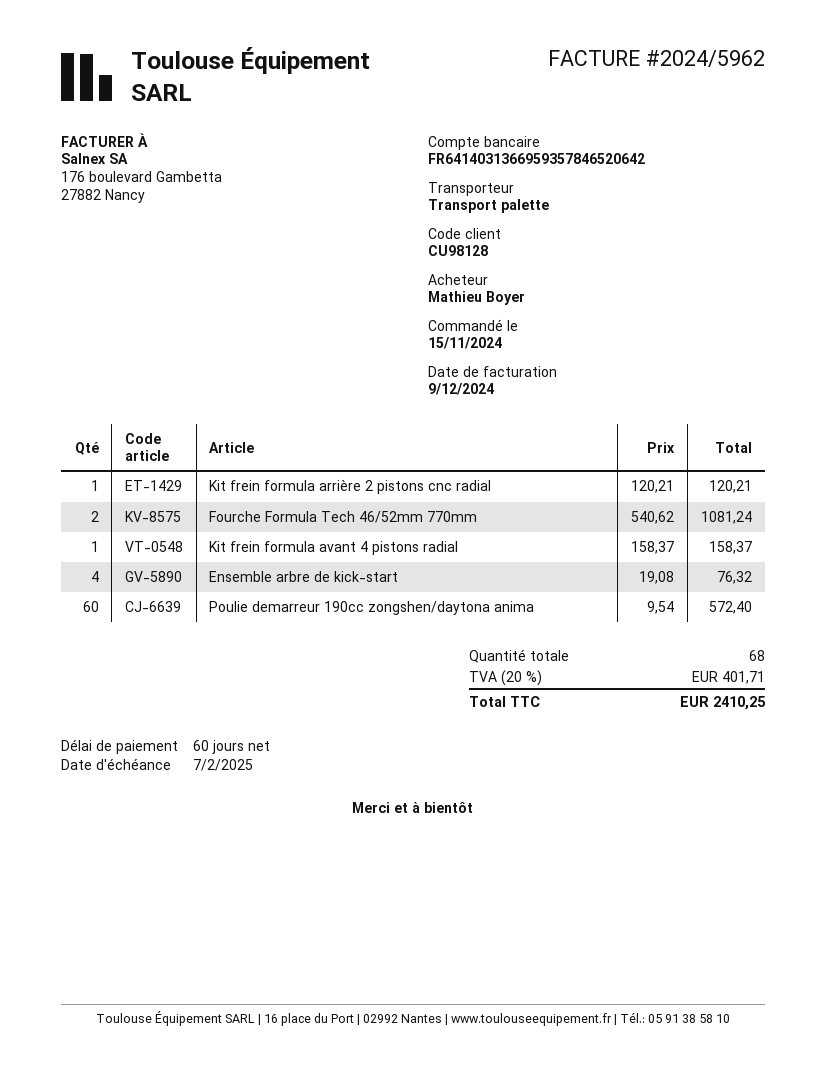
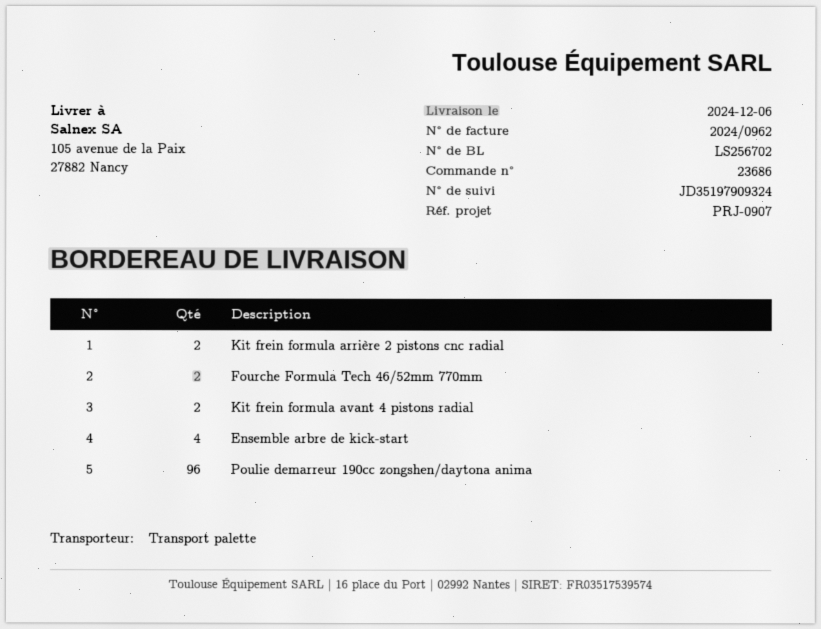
invoice number: 2024/5962 -> 2024/0962
Kit frein formula arrière 2 pistons cnc radial: 1 -> 2
Kit frein formula avant 4 pistons radial: 1 -> 2
Poulie demarreur 190cc zongshen/daytona anima: 60 -> 96

